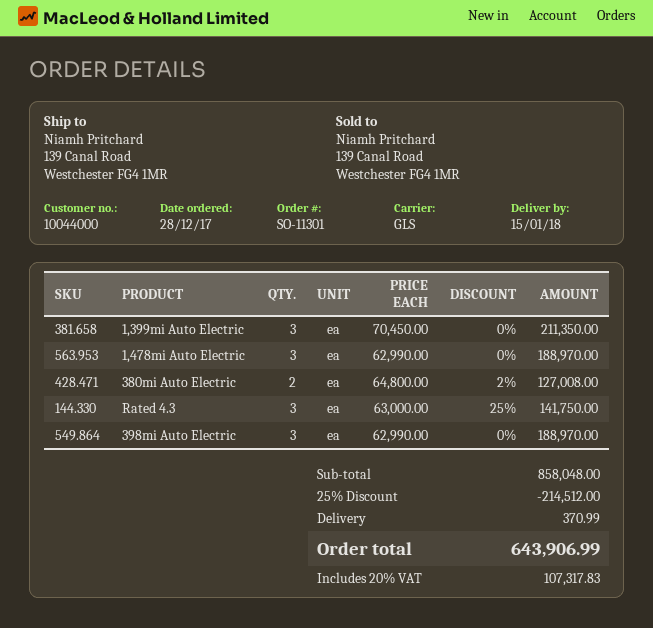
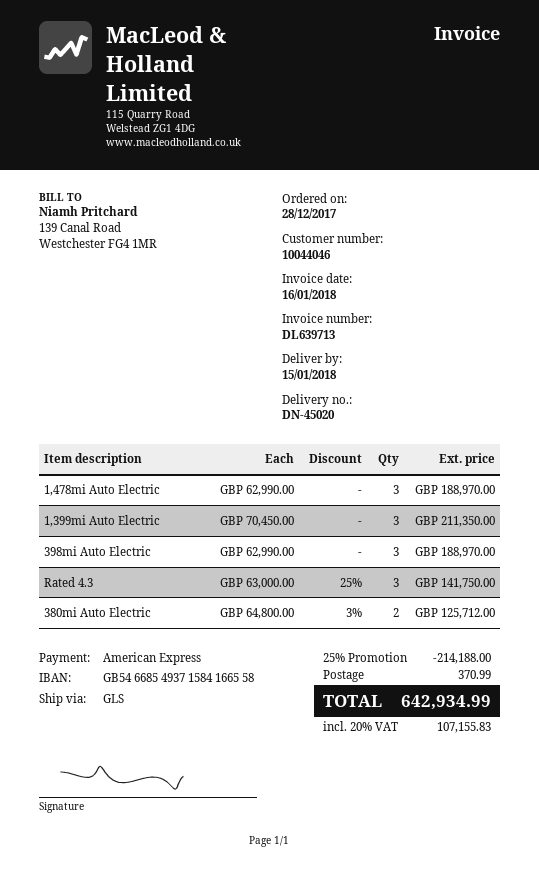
customer number: 10044000 -> 10044046
380mi Auto Electric: 2 x 64800.00 - 2% = 127008.00 -> 2 x 64800.00 - 3% = 125712.00
discount: 25% = 214512.00 -> 25% = 214188.00
tax: 20% = 107317.83 -> 20% = 107155.83
total: 643906.99 -> 642934.99

